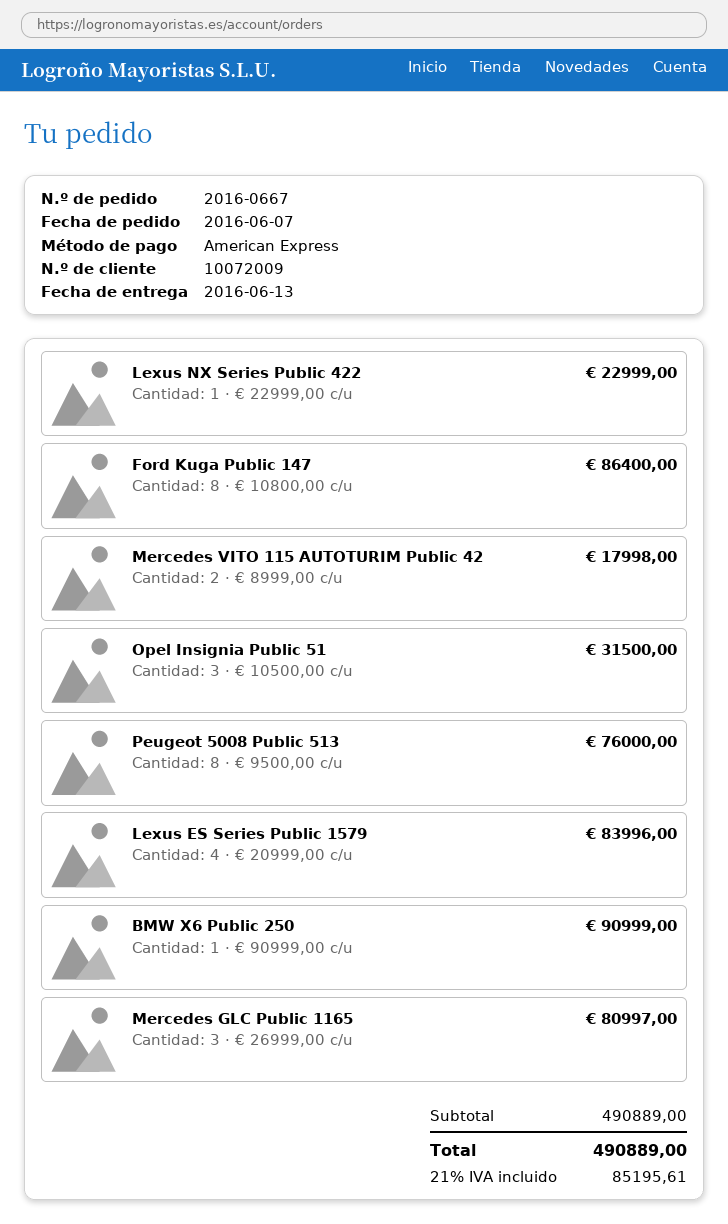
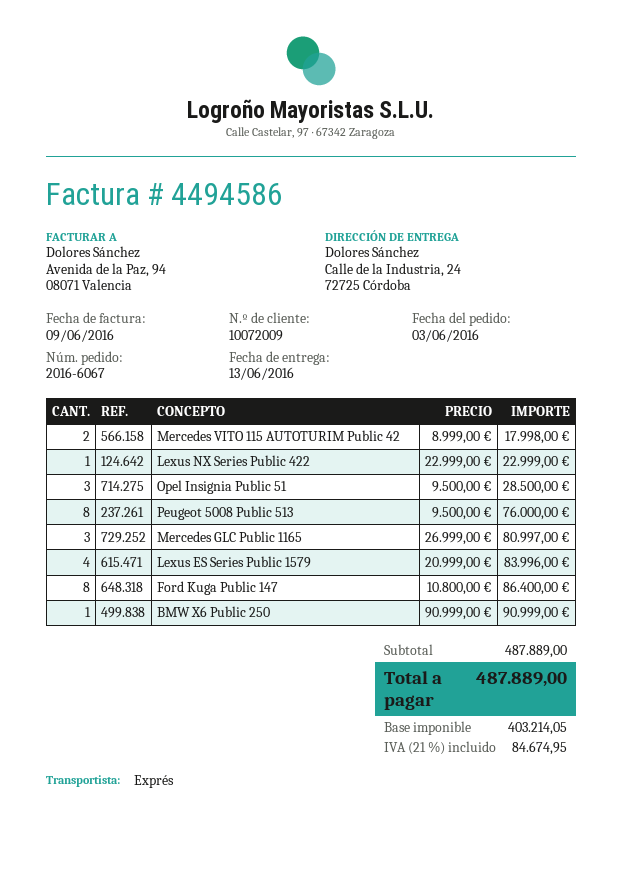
order number: 2016-0667 -> 2016-6067
order date: 2016-06-07 -> 2016-06-03
Opel Insignia Public 51: 3 x 10500.00 = 31500.00 -> 3 x 9500.00 = 28500.00
subtotal: 490889.00 -> 487889.00
tax: 21% = 85195.61 -> 21% = 84674.95
total: 490889.00 -> 487889.00

